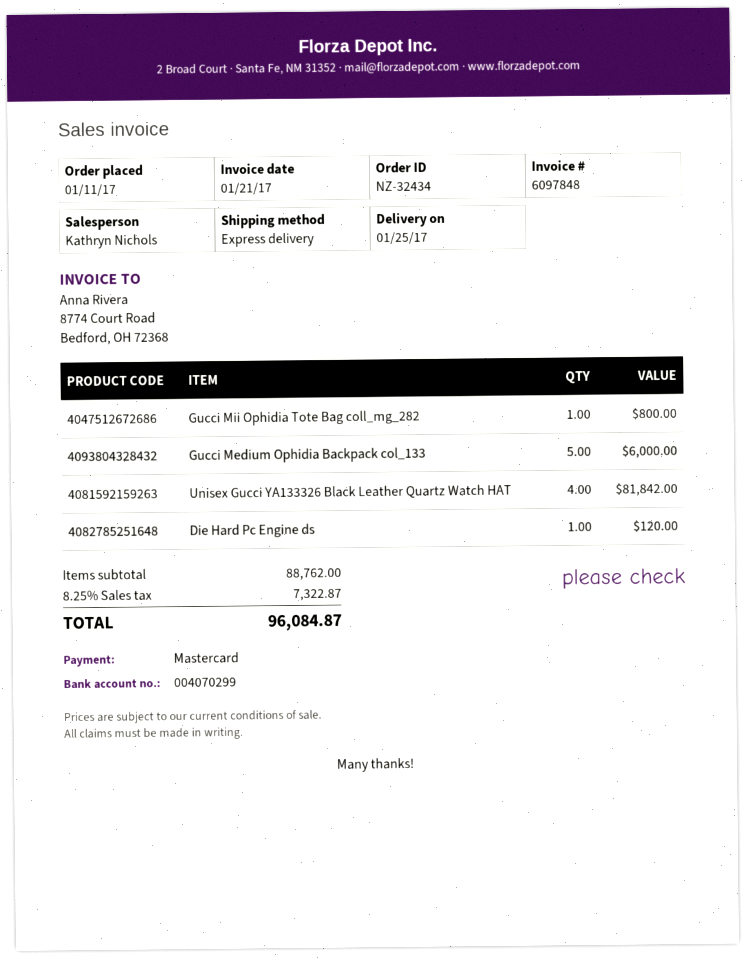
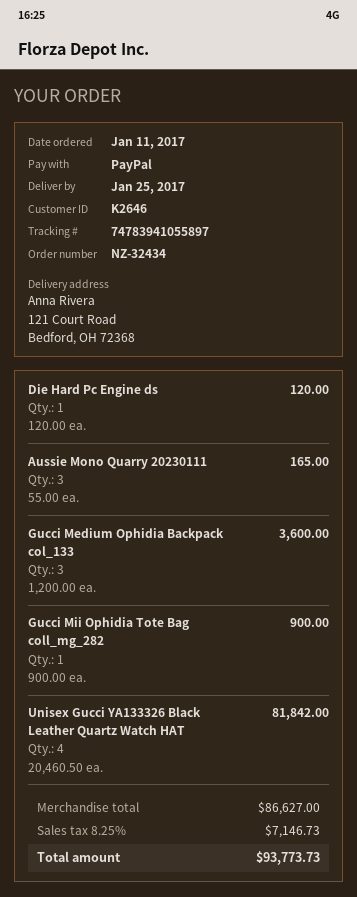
payment method: Mastercard -> PayPal
Gucci Mii Ophidia Tote Bag coll_mg_282: 1 for 800.00 -> 1 for 900.00
Gucci Medium Ophidia Backpack col_133: 5 for 6000.00 -> 3 for 3600.00
Aussie Mono Quarry 20230111: none -> 3 for 165.00
subtotal: 88762.00 -> 86627.00
tax: 8.25% = 7322.87 -> 8.25% = 7146.73
total: 96084.87 -> 93773.73

